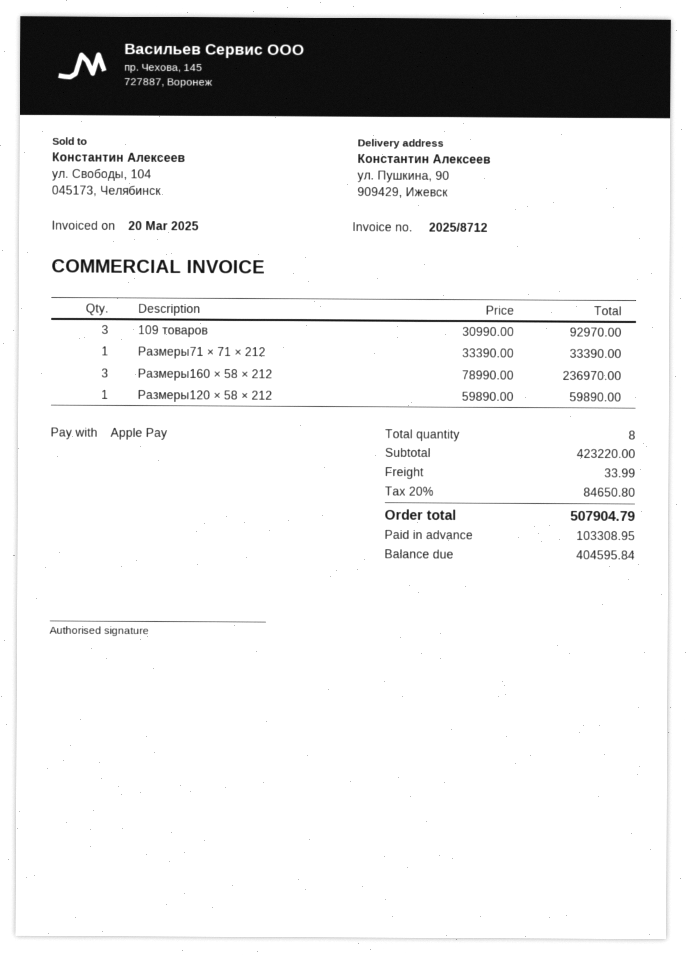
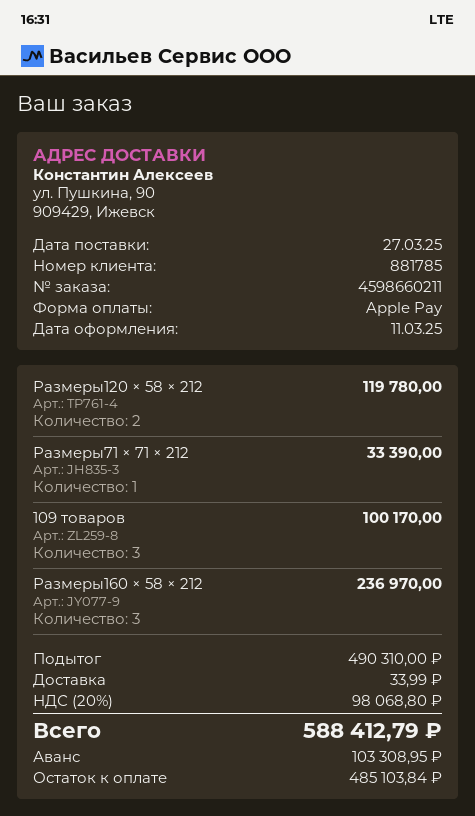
109 товаров: 3 for 92970.00 -> 3 for 100170.00
Размеры120 × 58 × 212: 1 for 59890.00 -> 2 for 119780.00
subtotal: 423220.00 -> 490310.00
tax: 20% = 84650.80 -> 20% = 98068.80
total: 507904.79 -> 588412.79
balance: 404595.84 -> 485103.84

